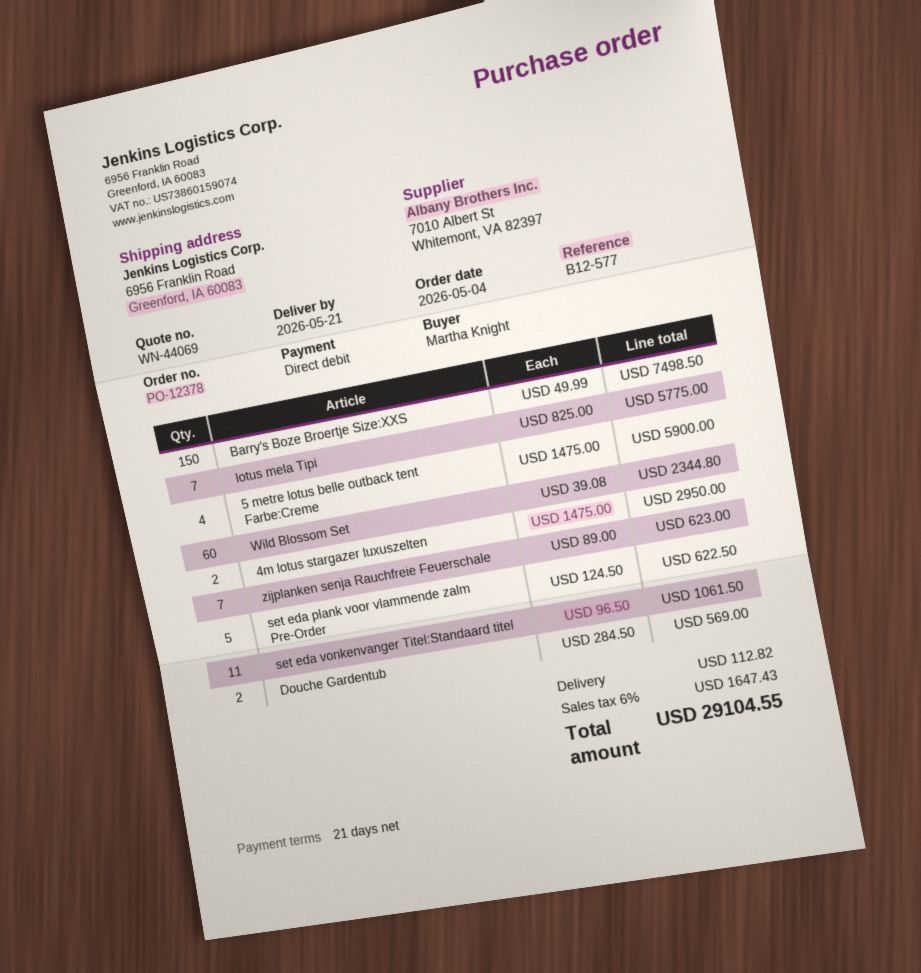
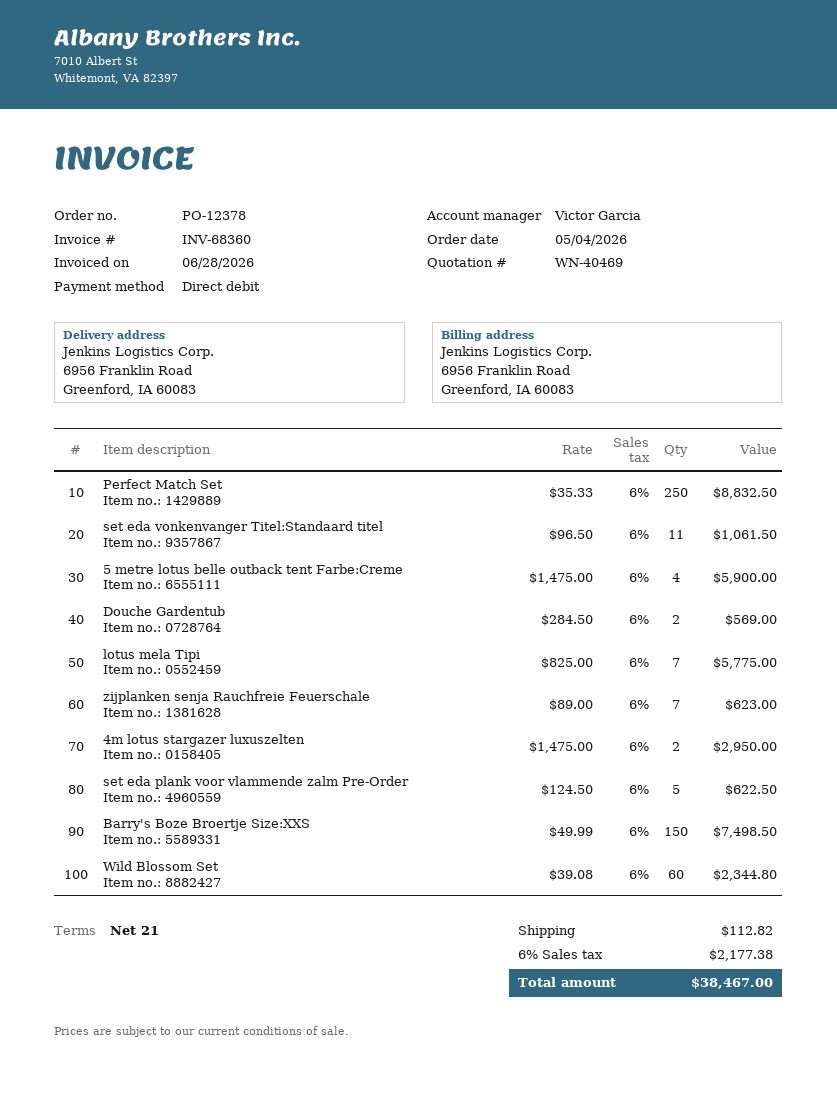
quote number: WN-44069 -> WN-40469
Perfect Match Set: none -> 250 x 35.33 = 8832.50
tax: 6% = 1647.43 -> 6% = 2177.38
total: 29104.55 -> 38467.00

